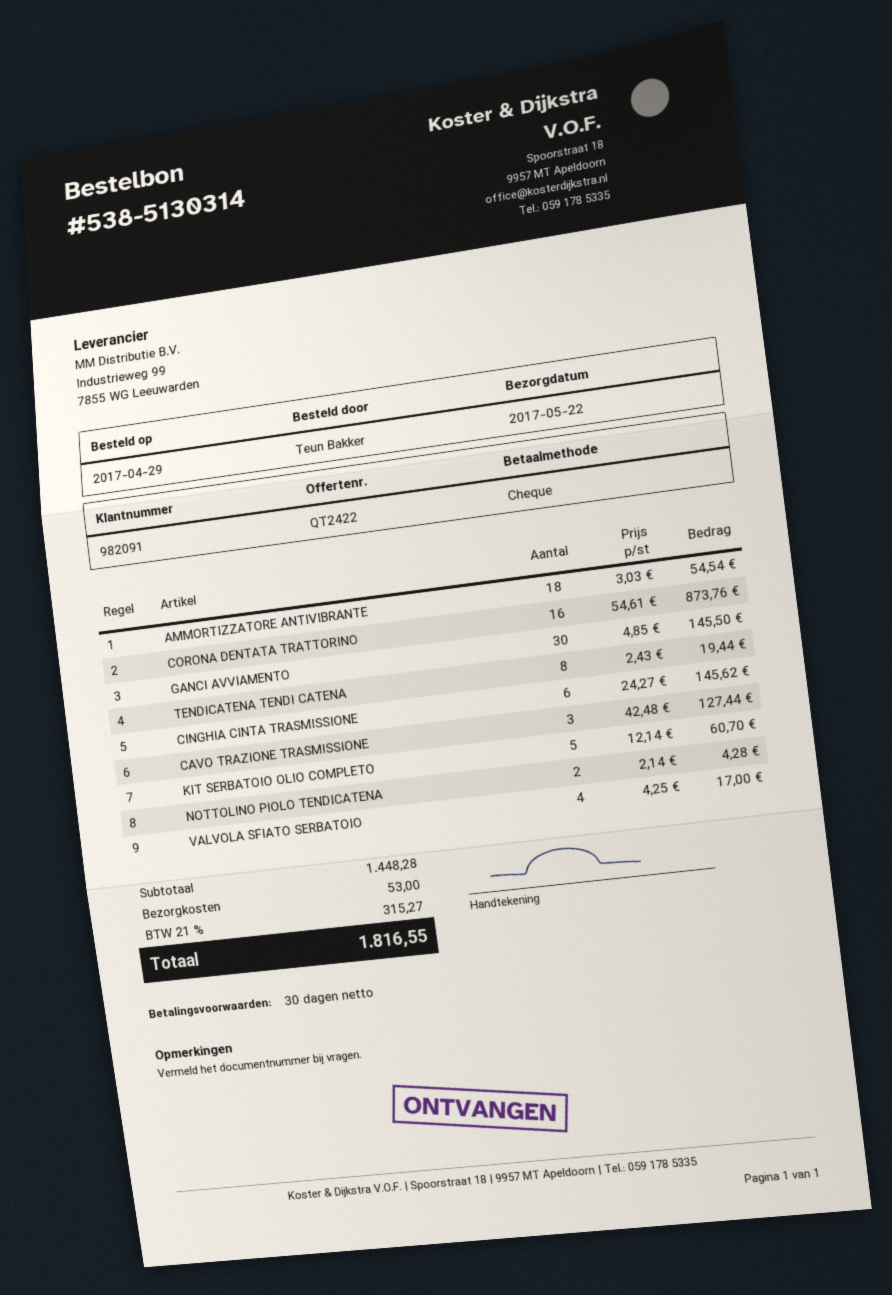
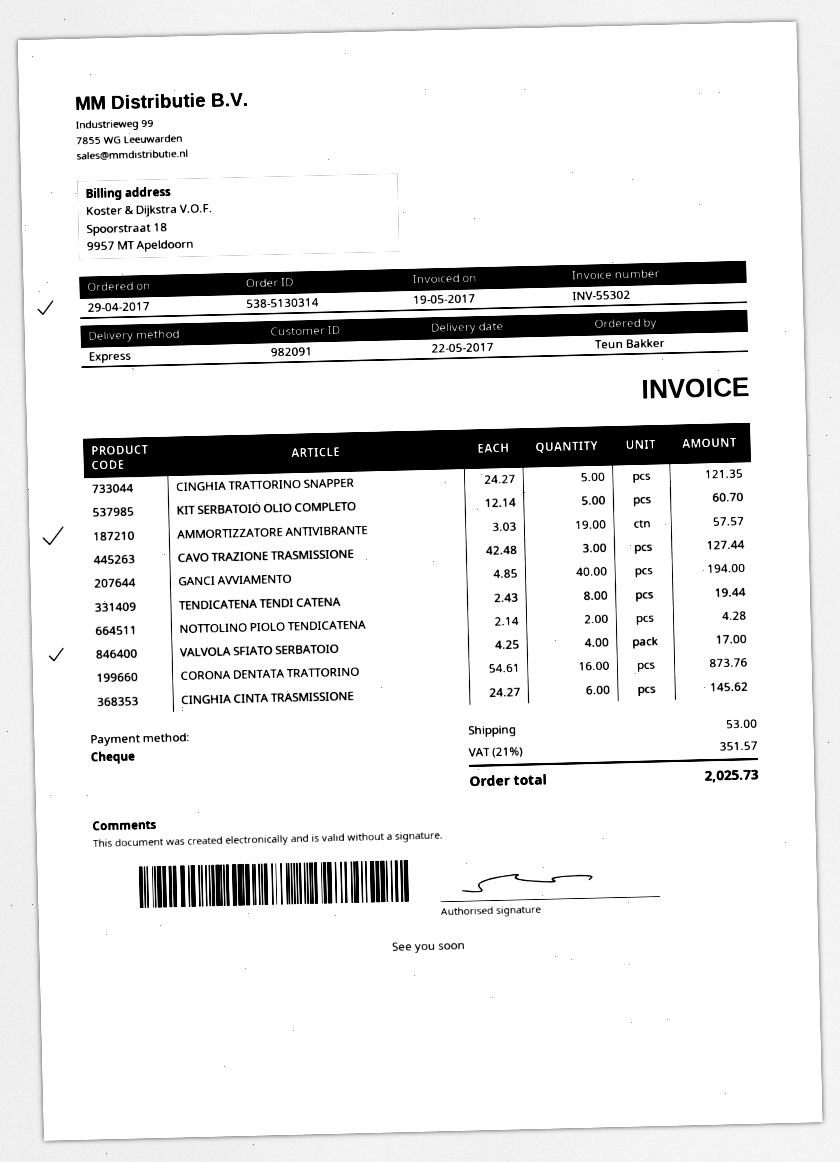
AMMORTIZZATORE ANTIVIBRANTE: 18 x 3.03 = 54.54 -> 19 x 3.03 = 57.57
GANCI AVVIAMENTO: 30 x 4.85 = 145.50 -> 40 x 4.85 = 194.00
CINGHIA TRATTORINO SNAPPER: none -> 5 x 24.27 = 121.35
tax: 21% = 315.27 -> 21% = 351.57
total: 1816.55 -> 2025.73

